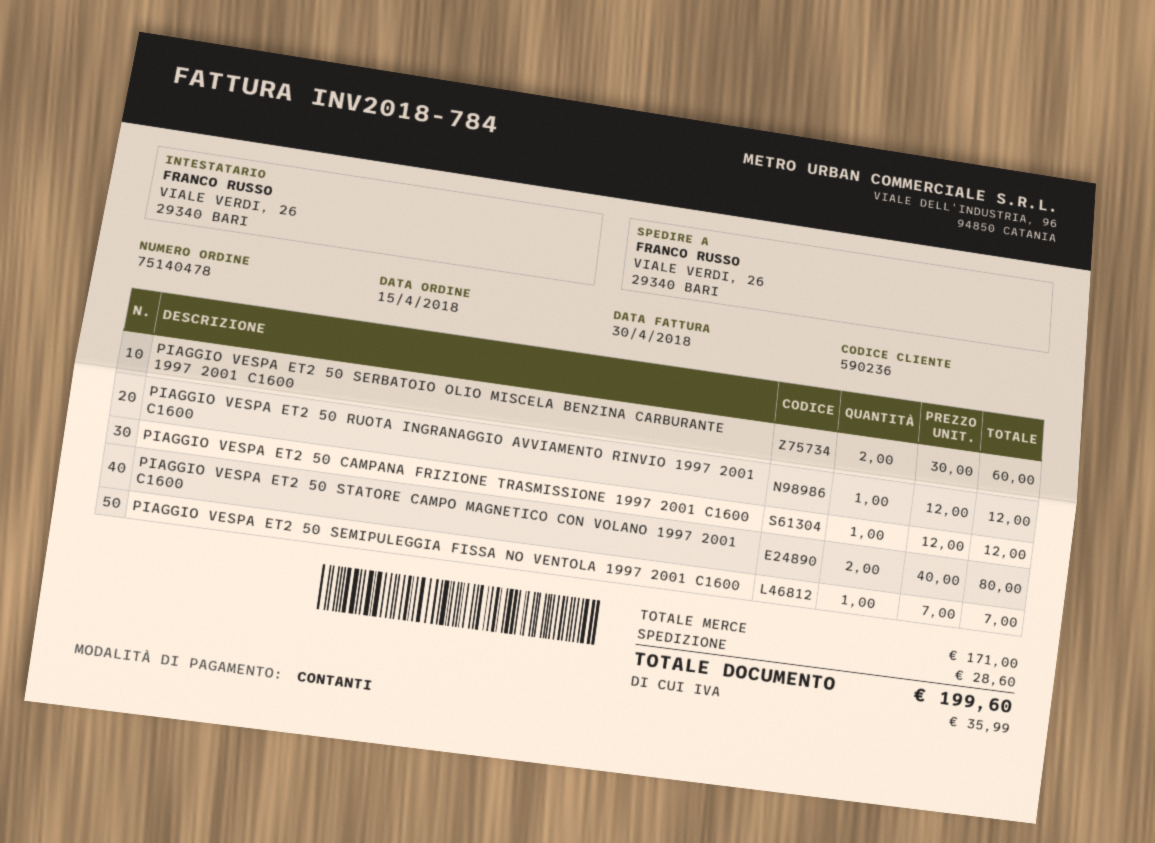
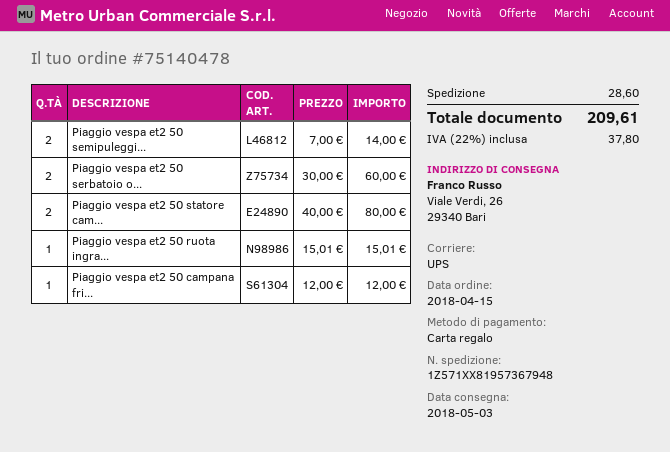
payment method: cash -> gift card
PIAGGIO VESPA ET2 50 RUOTA INGRANAGGIO AVVIAMENTO RINVIO 1997 2001 C1600: 1 x 12.00 = 12.00 -> 1 x 15.01 = 15.01
PIAGGIO VESPA ET2 50 SEMIPULEGGIA FISSA NO VENTOLA 1997 2001 C1600: 1 x 7.00 = 7.00 -> 2 x 7.00 = 14.00
tax: 35.99 -> 37.80
total: 199.60 -> 209.61

